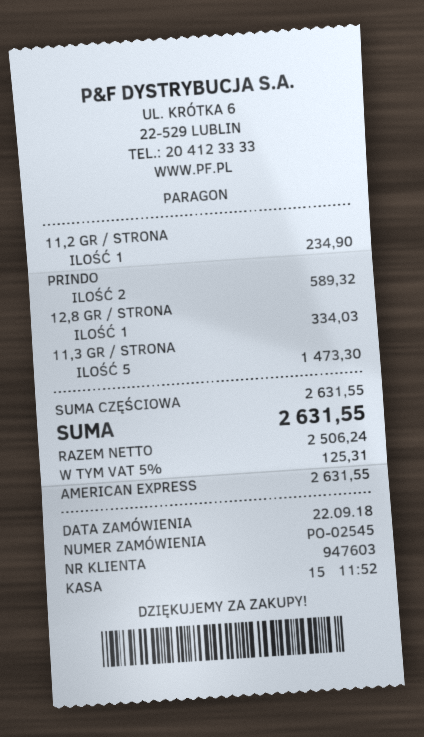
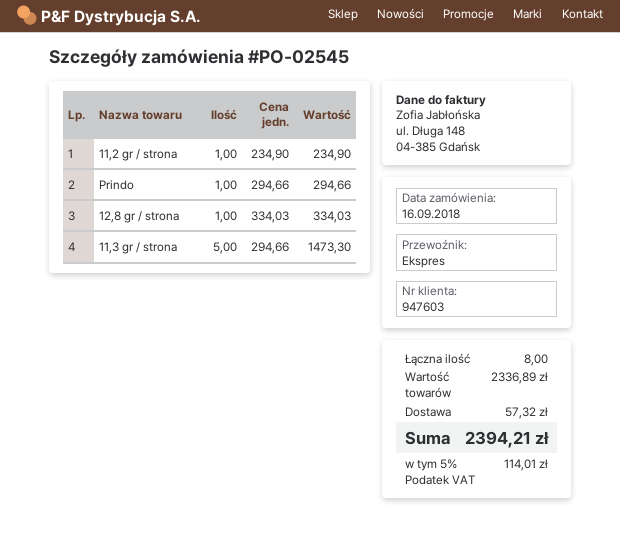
order date: 2018-09-22 -> 2018-09-16
PRINDO: 2 for 589.32 -> 1 for 294.66
subtotal: 2631.55 -> 2336.89
shipping: none -> 57.32
tax: 5% = 125.31 -> 5% = 114.01
total: 2631.55 -> 2394.21

